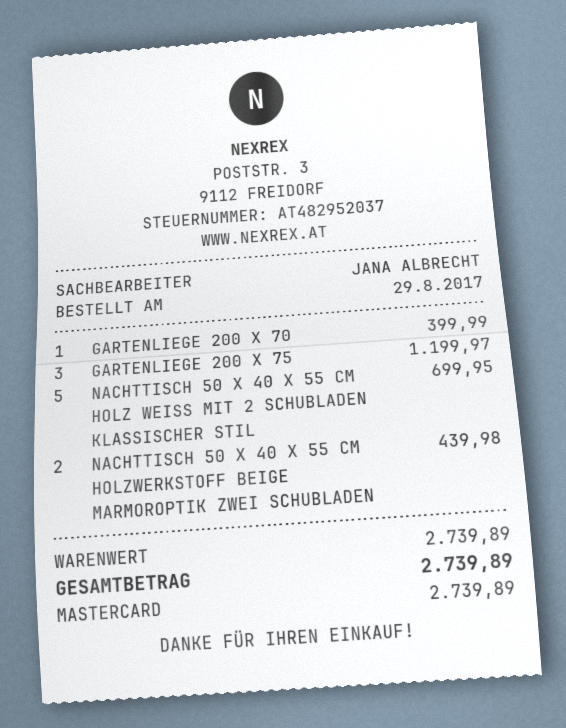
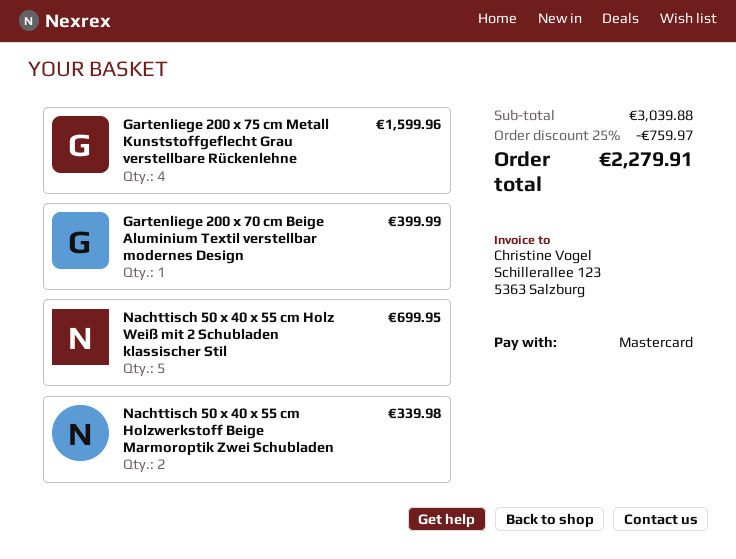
GARTENLIEGE 200 X 75: 3 for 1199.97 -> 4 for 1599.96
NACHTTISCH 50 X 40 X 55 CM HOLZWERKSTOFF BEIGE MARMOROPTIK ZWEI SCHUBLADEN: 2 for 439.98 -> 2 for 339.98
subtotal: 2739.89 -> 3039.88
discount: none -> 25% = 759.97
total: 2739.89 -> 2279.91

